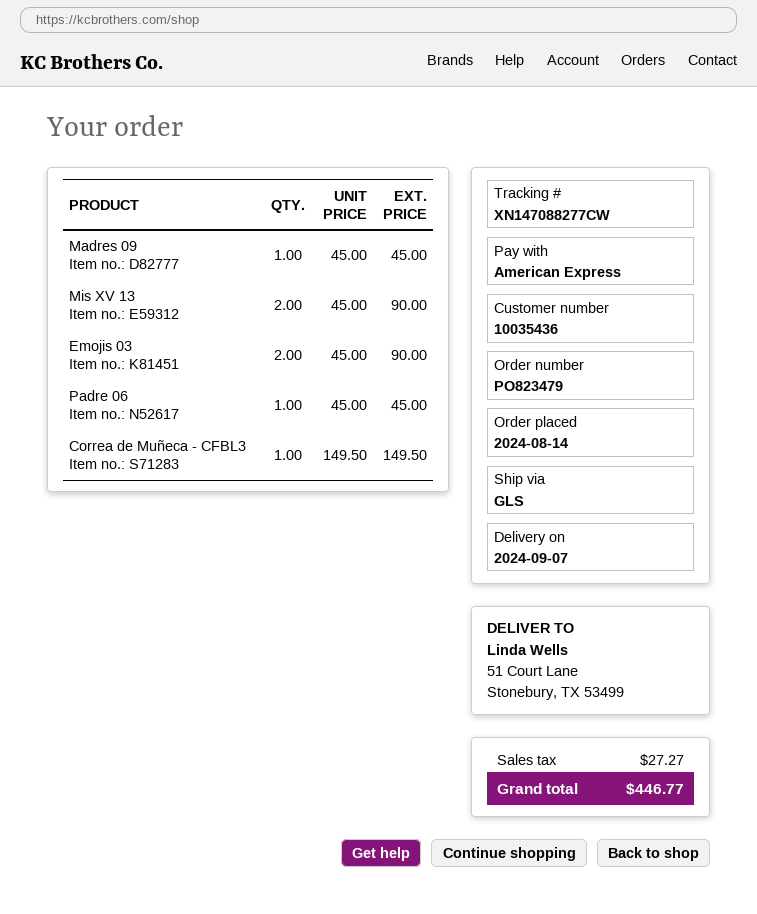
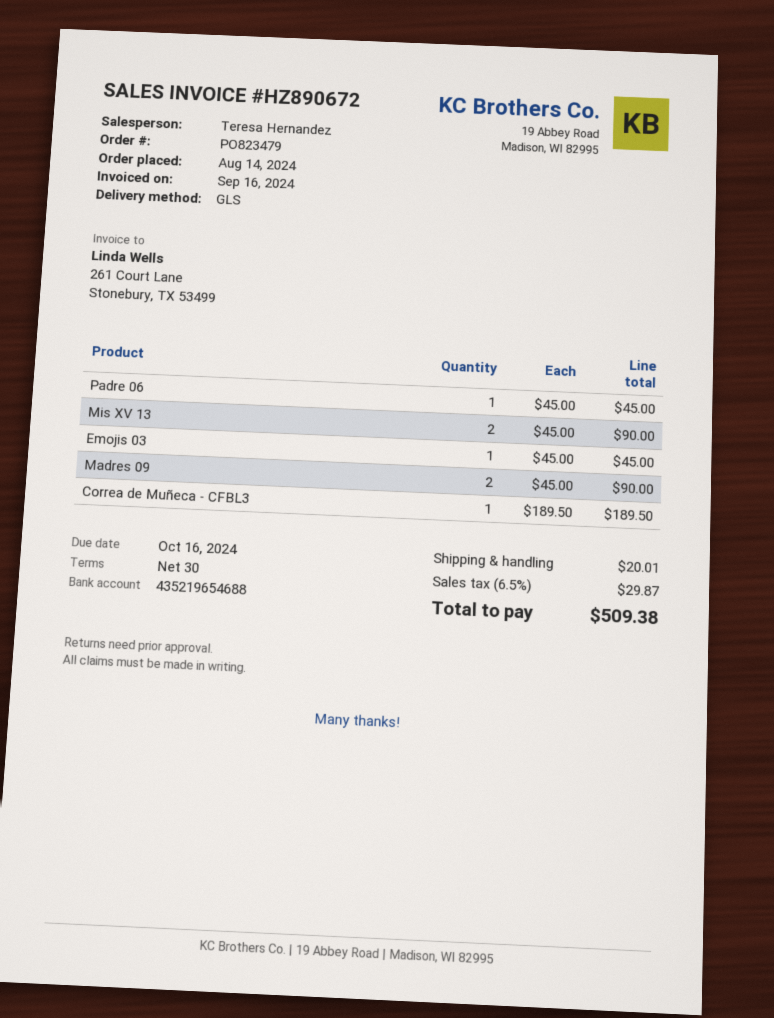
Madres 09: 1 x 45.00 = 45.00 -> 2 x 45.00 = 90.00
Emojis 03: 2 x 45.00 = 90.00 -> 1 x 45.00 = 45.00
Correa de Muñeca - CFBL3: 1 x 149.50 = 149.50 -> 1 x 189.50 = 189.50
shipping: none -> 20.01
tax: 27.27 -> 29.87
total: 446.77 -> 509.38

